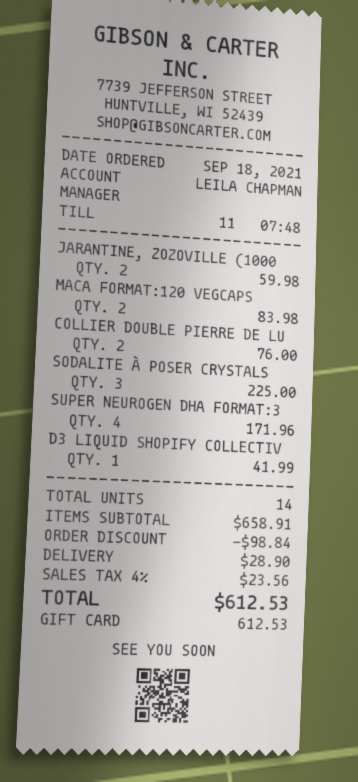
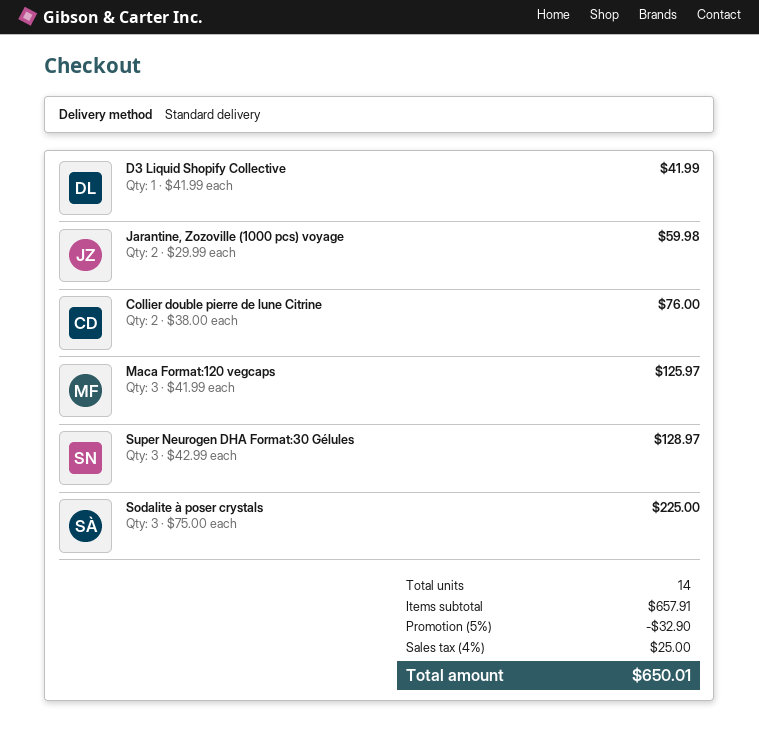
MACA FORMAT:120 VEGCAPS: 2 for 83.98 -> 3 for 125.97
SUPER NEUROGEN DHA FORMAT:3: 4 for 171.96 -> 3 for 128.97
subtotal: 658.91 -> 657.91
discount: 98.84 -> 32.90
shipping: 28.90 -> none
tax: 4% = 23.56 -> 4% = 25.00
total: 612.53 -> 650.01

